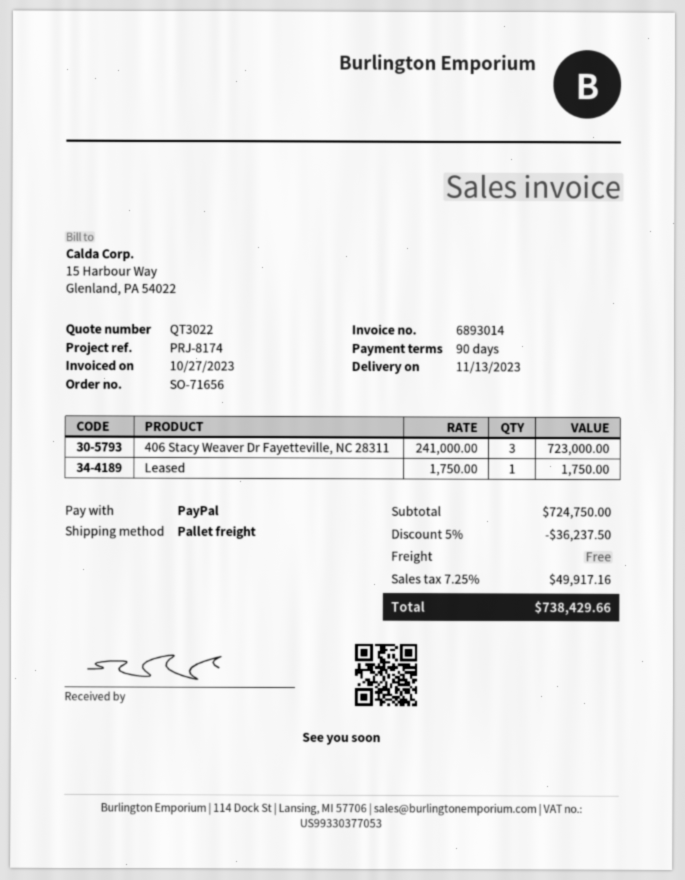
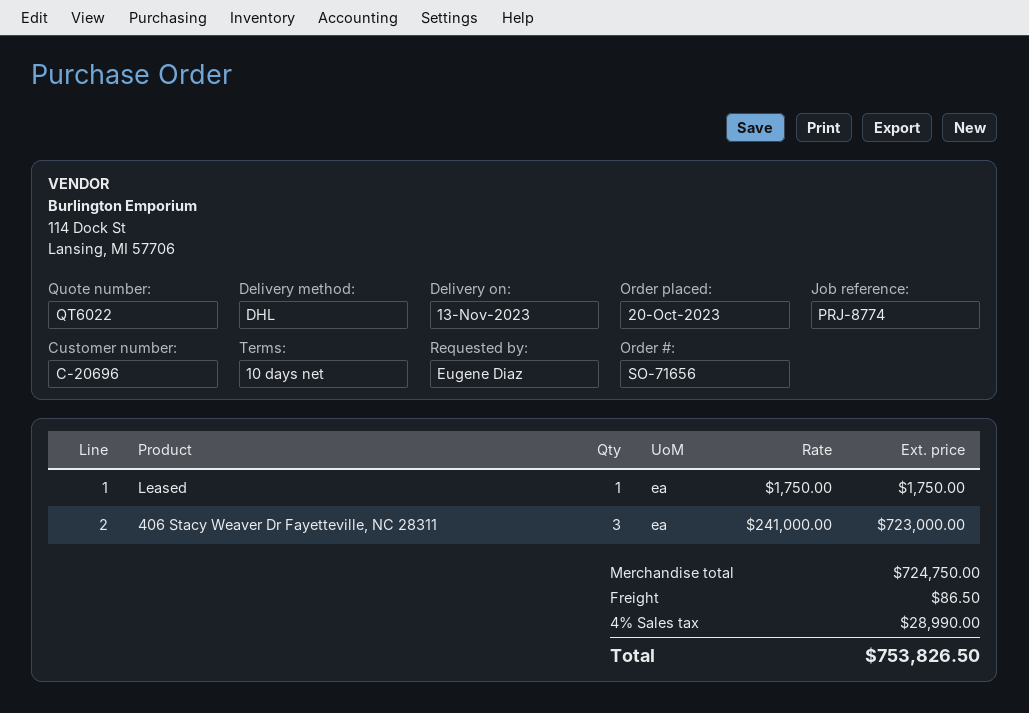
quote number: QT3022 -> QT6022
payment terms: 90 days -> 10 days
reference: PRJ-8174 -> PRJ-8774
shipping method: pallet freight -> DHL
discount: 5% = 36237.50 -> none
shipping: 0.00 -> 86.50
tax: 7.25% = 49917.16 -> 4% = 28990.00
total: 738429.66 -> 753826.50

